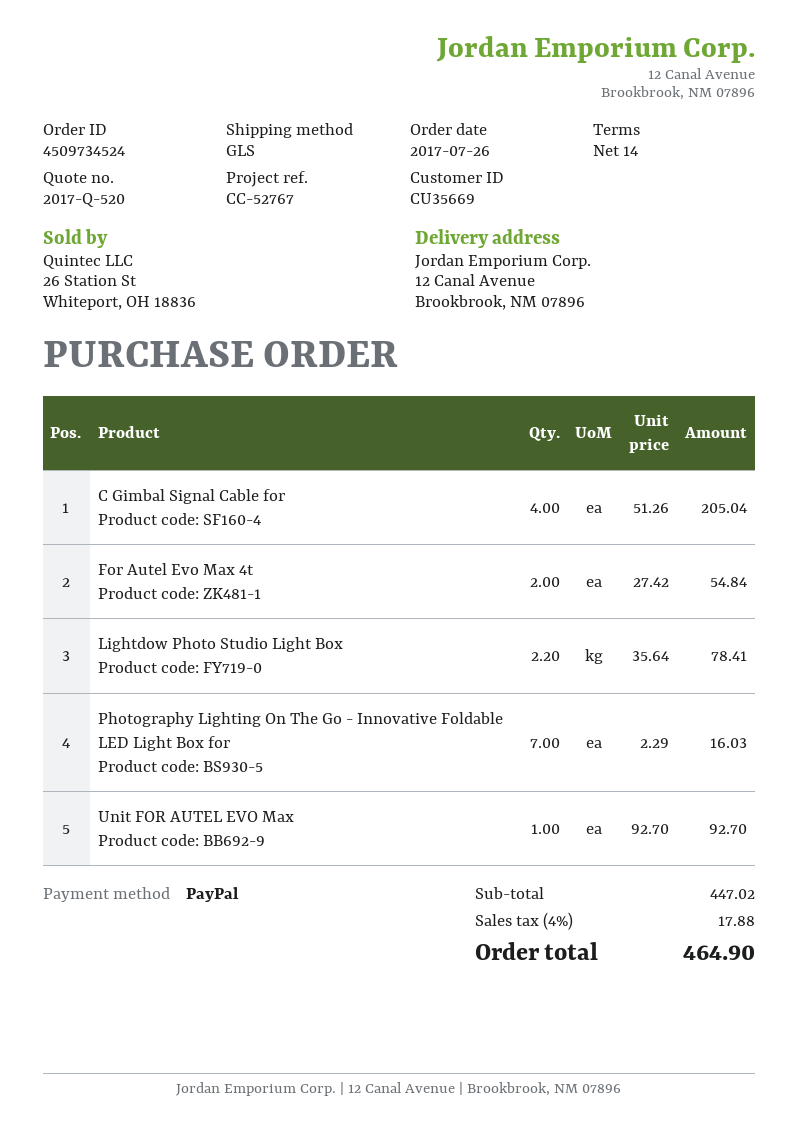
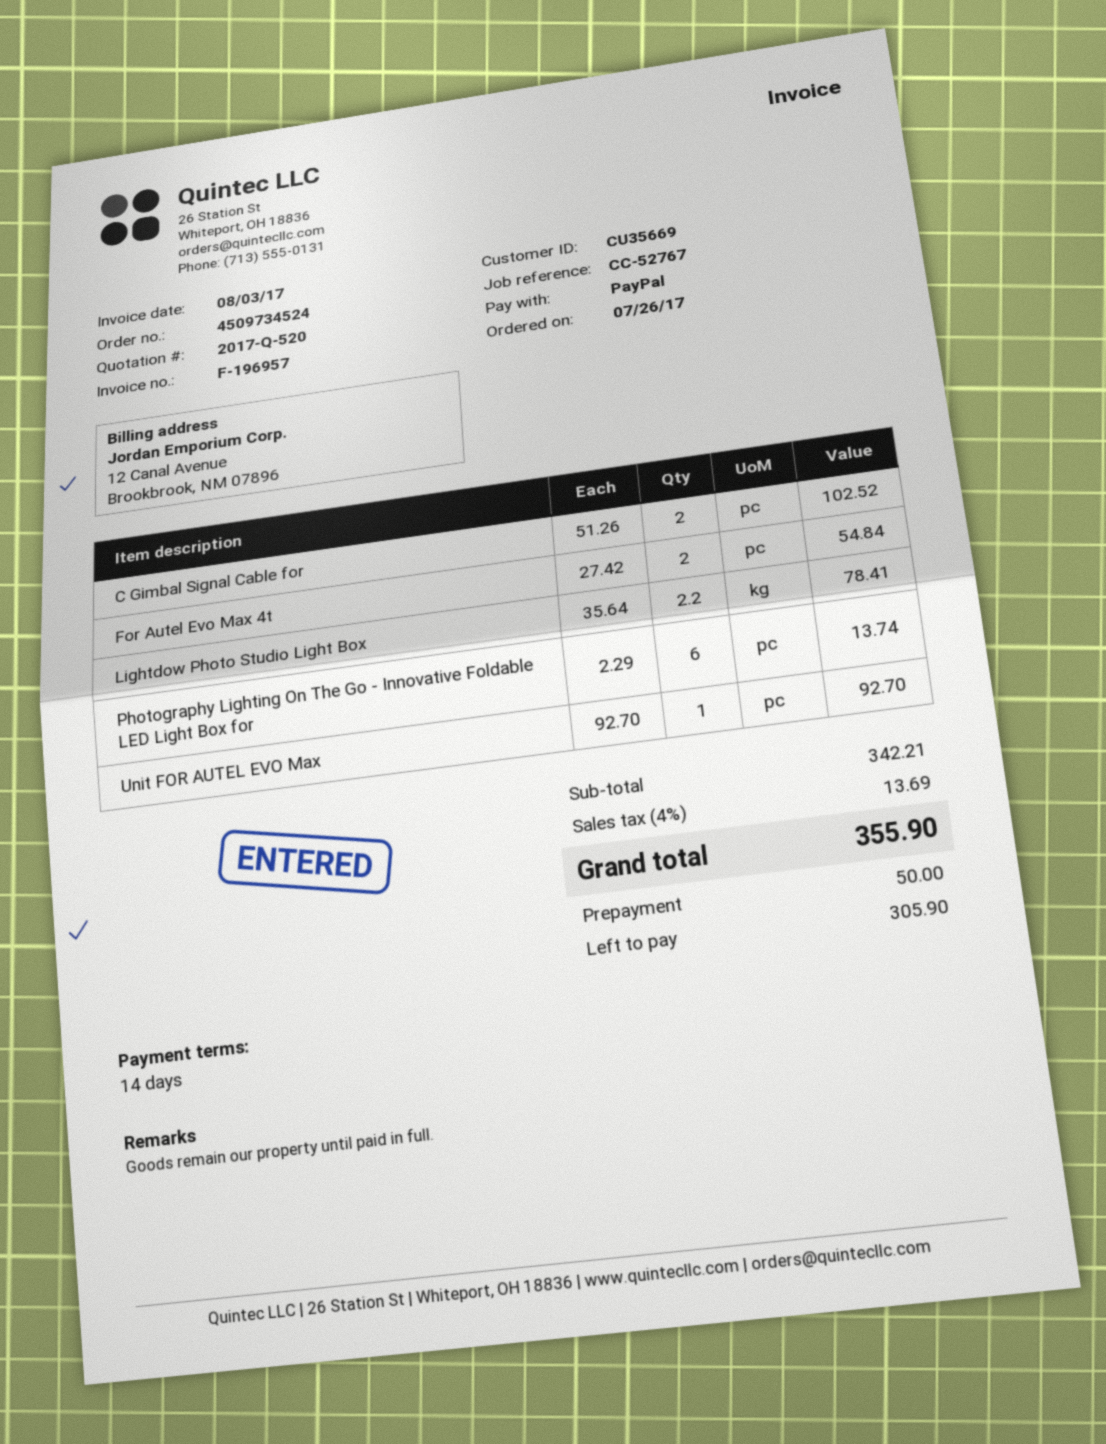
C Gimbal Signal Cable for: 4 x 51.26 = 205.04 -> 2 x 51.26 = 102.52
Photography Lighting On The Go - Innovative Foldable LED Light Box for: 7 x 2.29 = 16.03 -> 6 x 2.29 = 13.74
subtotal: 447.02 -> 342.21
tax: 4% = 17.88 -> 4% = 13.69
total: 464.90 -> 355.90

